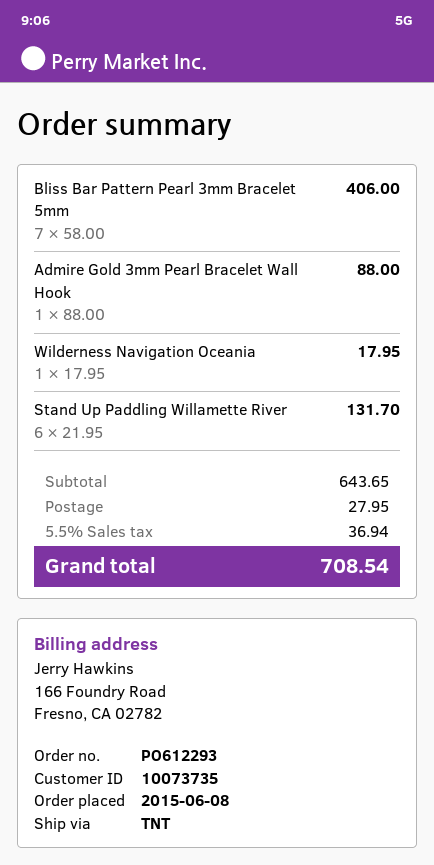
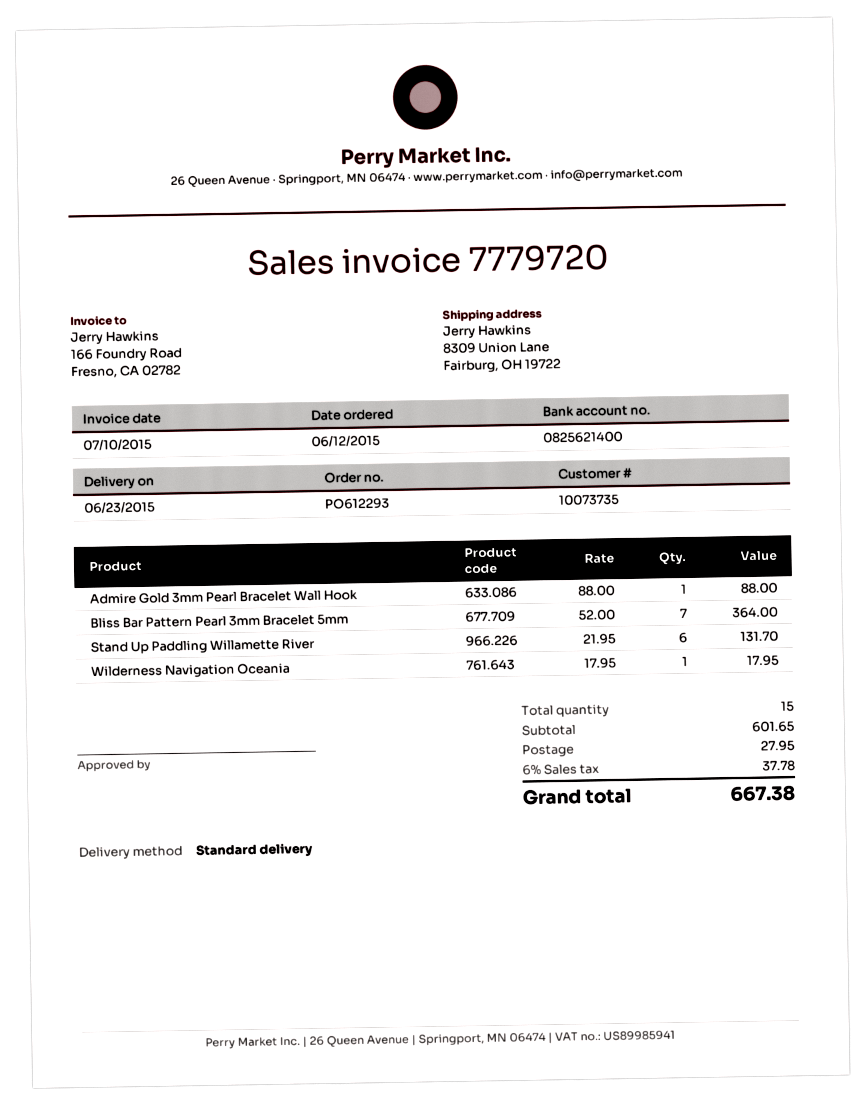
order date: 2015-06-08 -> 2015-06-12
shipping method: TNT -> standard
Bliss Bar Pattern Pearl 3mm Bracelet 5mm: 7 x 58.00 = 406.00 -> 7 x 52.00 = 364.00
subtotal: 643.65 -> 601.65
tax: 5.5% = 36.94 -> 6% = 37.78
total: 708.54 -> 667.38

